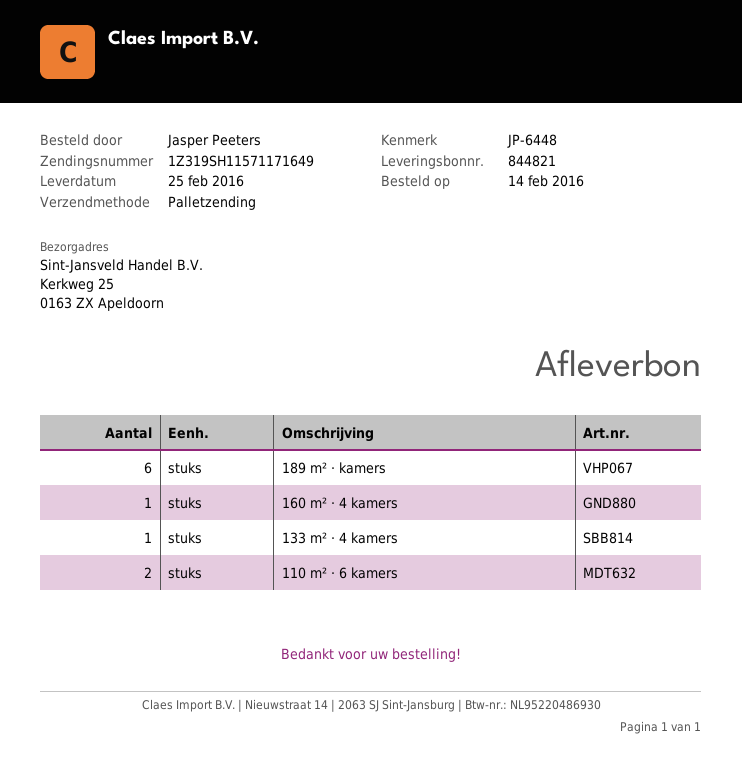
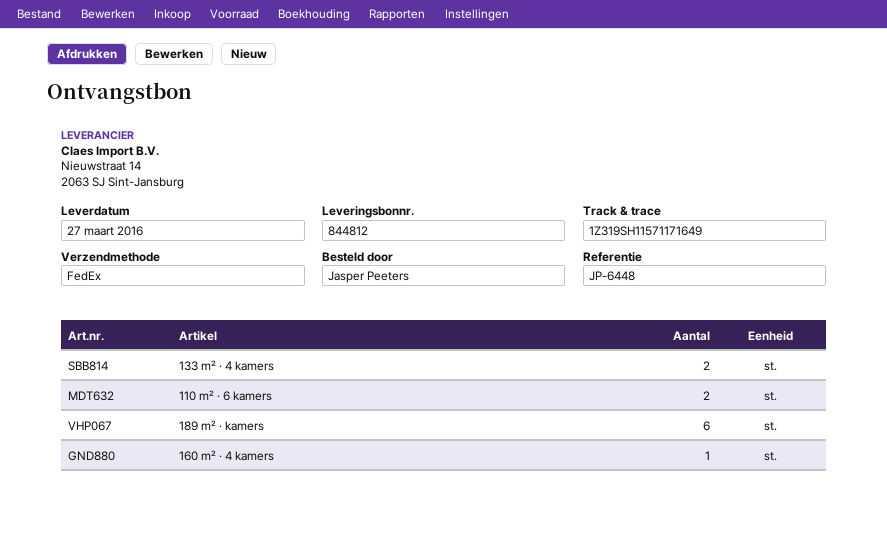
delivery note number: 844821 -> 844812
delivery date: 2016-02-25 -> 2016-03-27
shipping method: pallet freight -> FedEx
133 m² · 4 kamers: 1 -> 2

